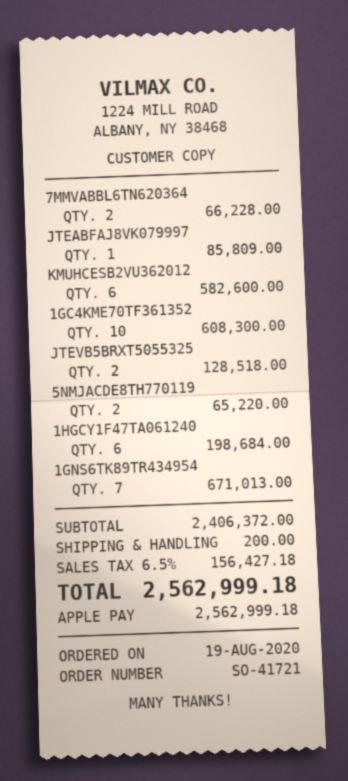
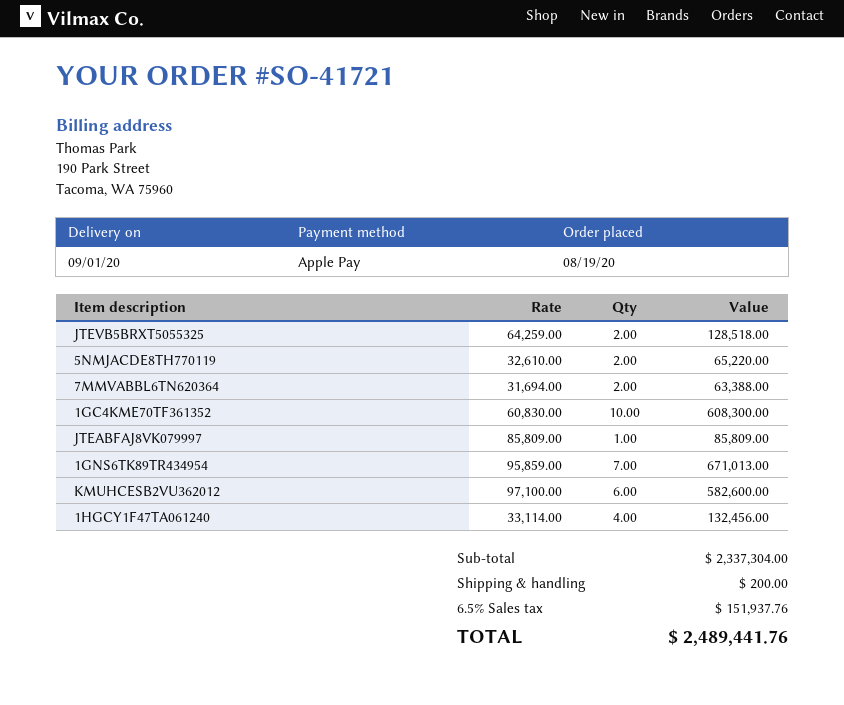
7MMVABBL6TN620364: 2 for 66228.00 -> 2 for 63388.00
1HGCY1F47TA061240: 6 for 198684.00 -> 4 for 132456.00
subtotal: 2406372.00 -> 2337304.00
tax: 6.5% = 156427.18 -> 6.5% = 151937.76
total: 2562999.18 -> 2489441.76

